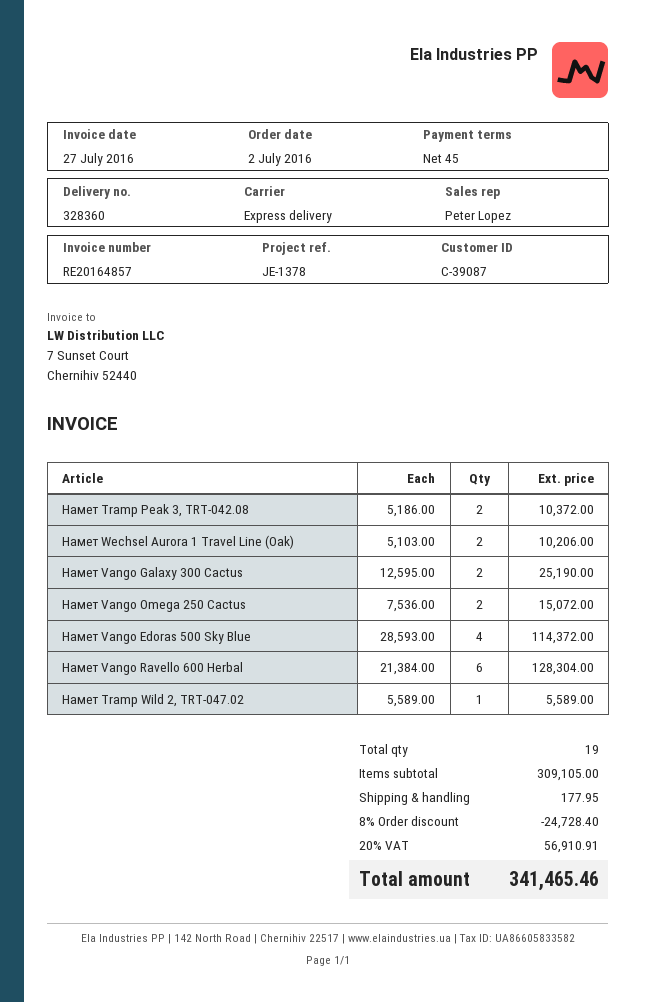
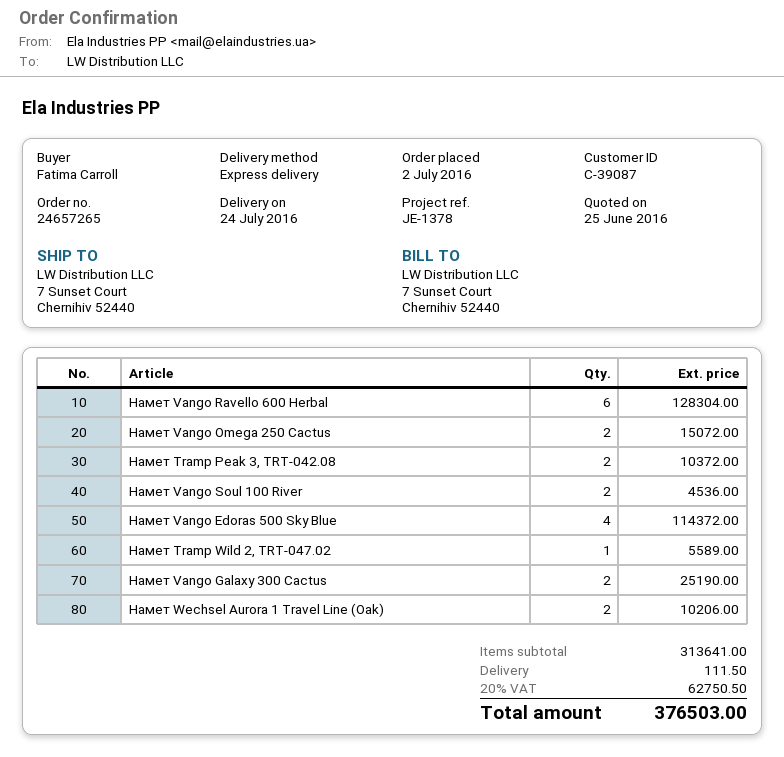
Намет Vango Soul 100 River: none -> 2 for 4536.00
subtotal: 309105.00 -> 313641.00
discount: 8% = 24728.40 -> none
shipping: 177.95 -> 111.50
tax: 20% = 56910.91 -> 20% = 62750.50
total: 341465.46 -> 376503.00

